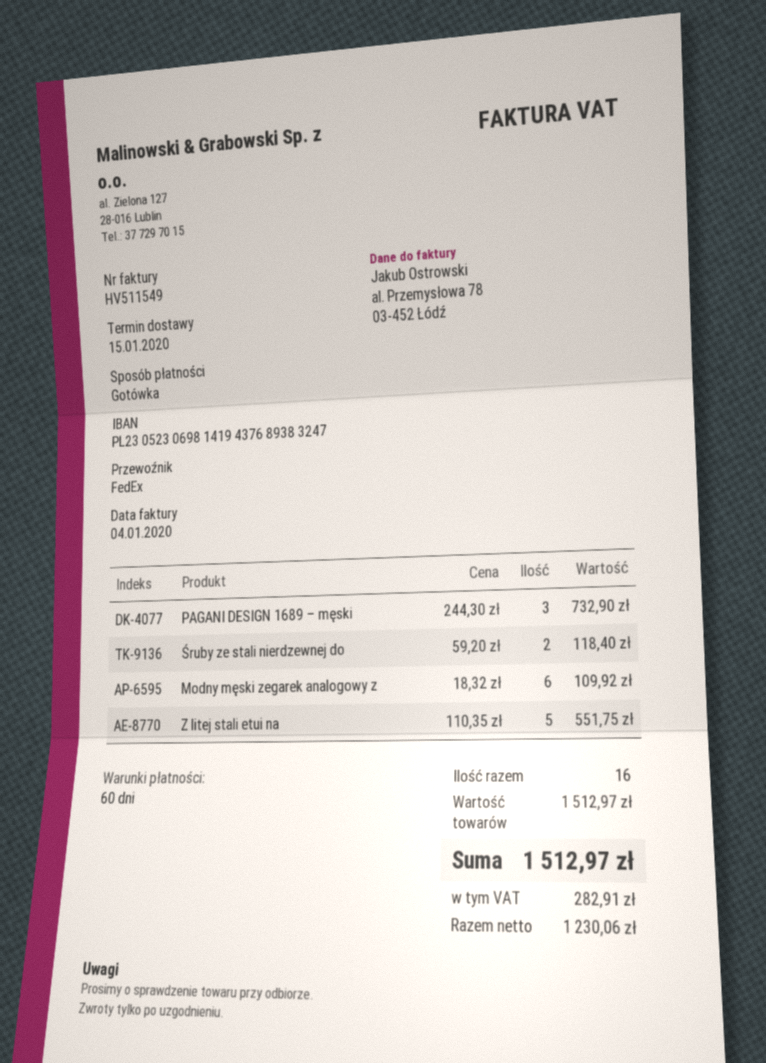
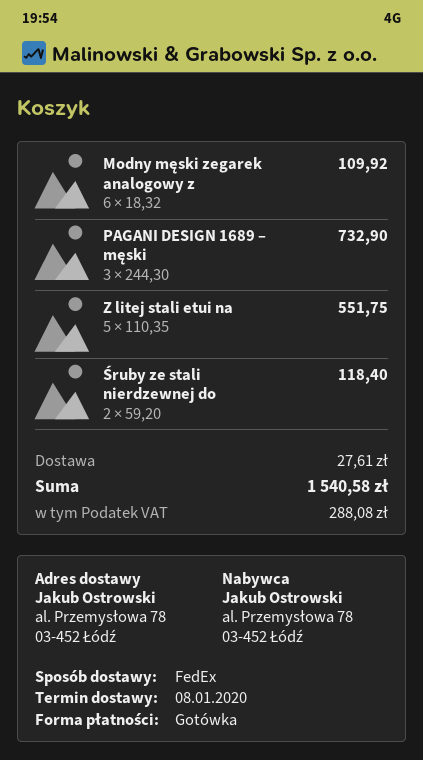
delivery date: 2020-01-15 -> 2020-01-08
shipping: none -> 27.61
tax: 282.91 -> 288.08
total: 1512.97 -> 1540.58

